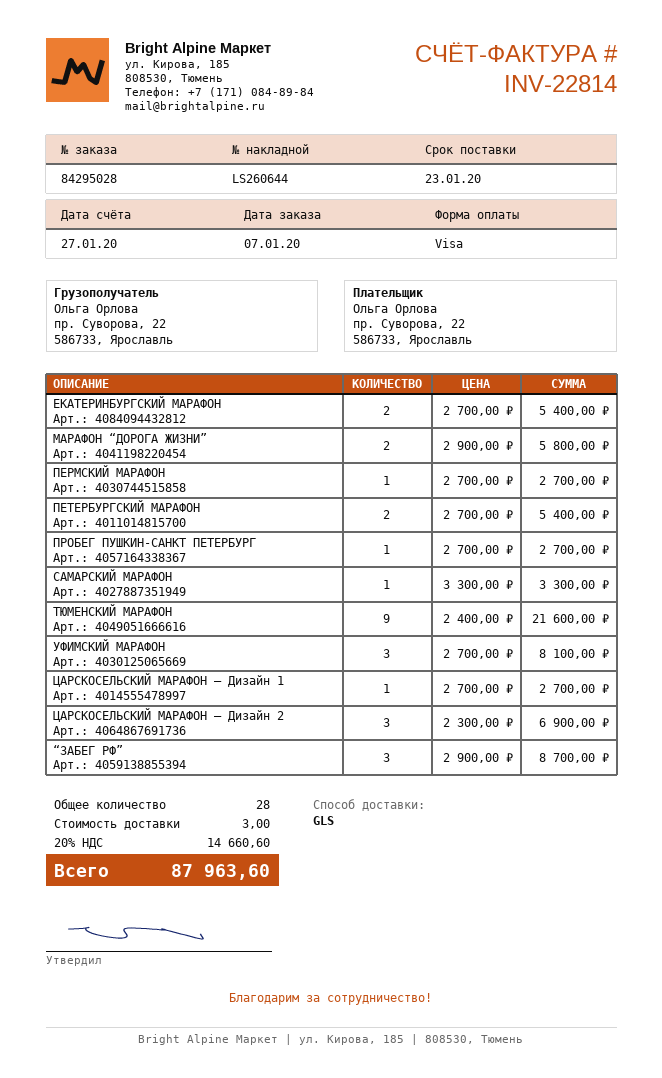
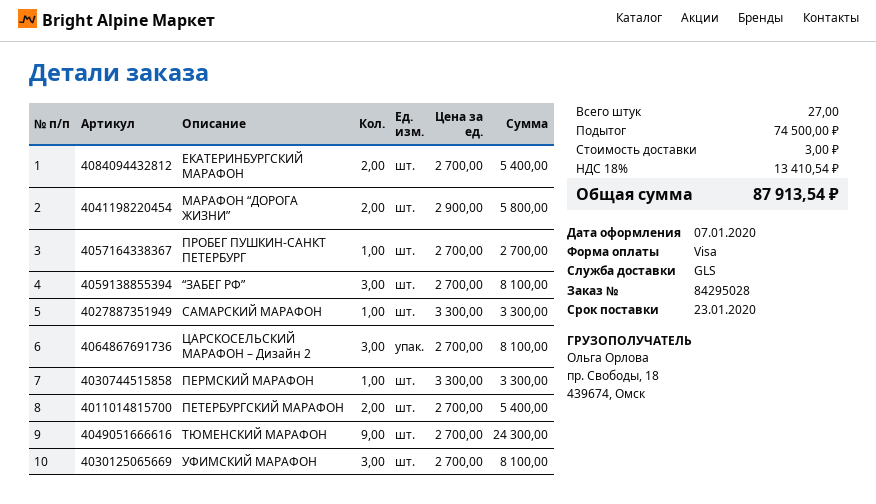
ship to: пр. Суворова, 22, 586733, Ярославль -> пр. Свободы, 18, 439674, Омск
ПЕРМСКИЙ МАРАФОН: 1 x 2700.00 = 2700.00 -> 1 x 3300.00 = 3300.00
ТЮМЕНСКИЙ МАРАФОН: 9 x 2400.00 = 21600.00 -> 9 x 2700.00 = 24300.00
ЦАРСКОСЕЛЬСКИЙ МАРАФОН – Дизайн 1: 1 x 2700.00 = 2700.00 -> none
ЦАРСКОСЕЛЬСКИЙ МАРАФОН – Дизайн 2: 3 x 2300.00 = 6900.00 -> 3 x 2700.00 = 8100.00
“ЗАБЕГ РФ”: 3 x 2900.00 = 8700.00 -> 3 x 2700.00 = 8100.00
total quantity: 28 -> 27
tax: 20% = 14660.60 -> 18% = 13410.54
total: 87963.60 -> 87913.54

